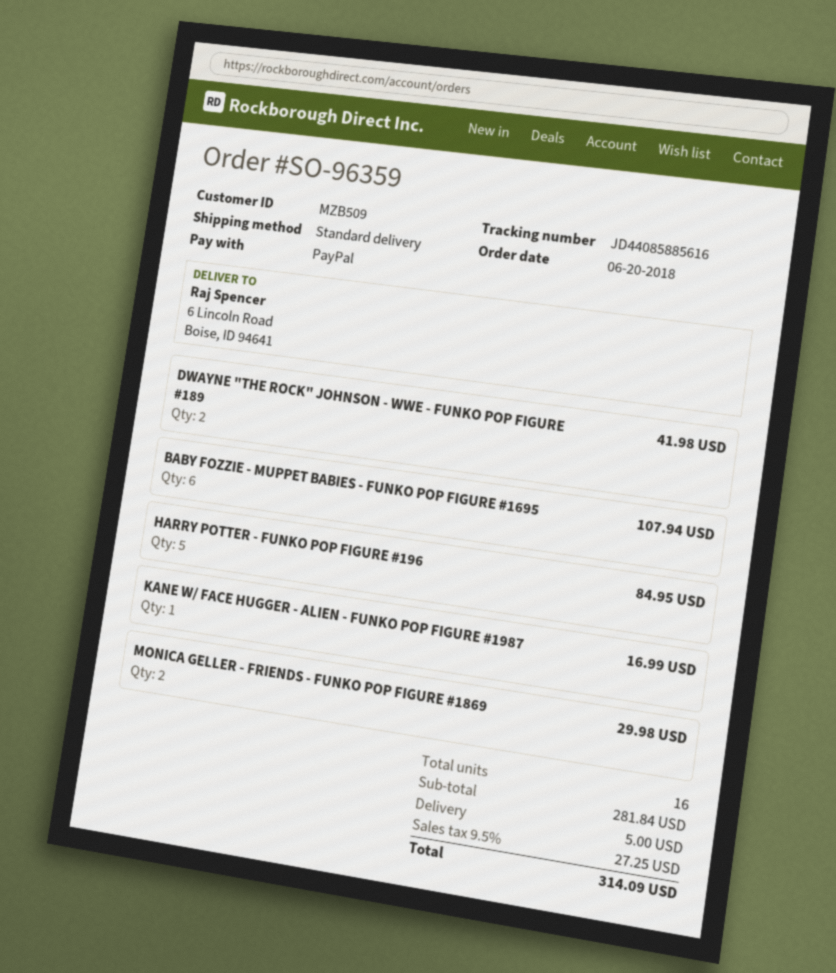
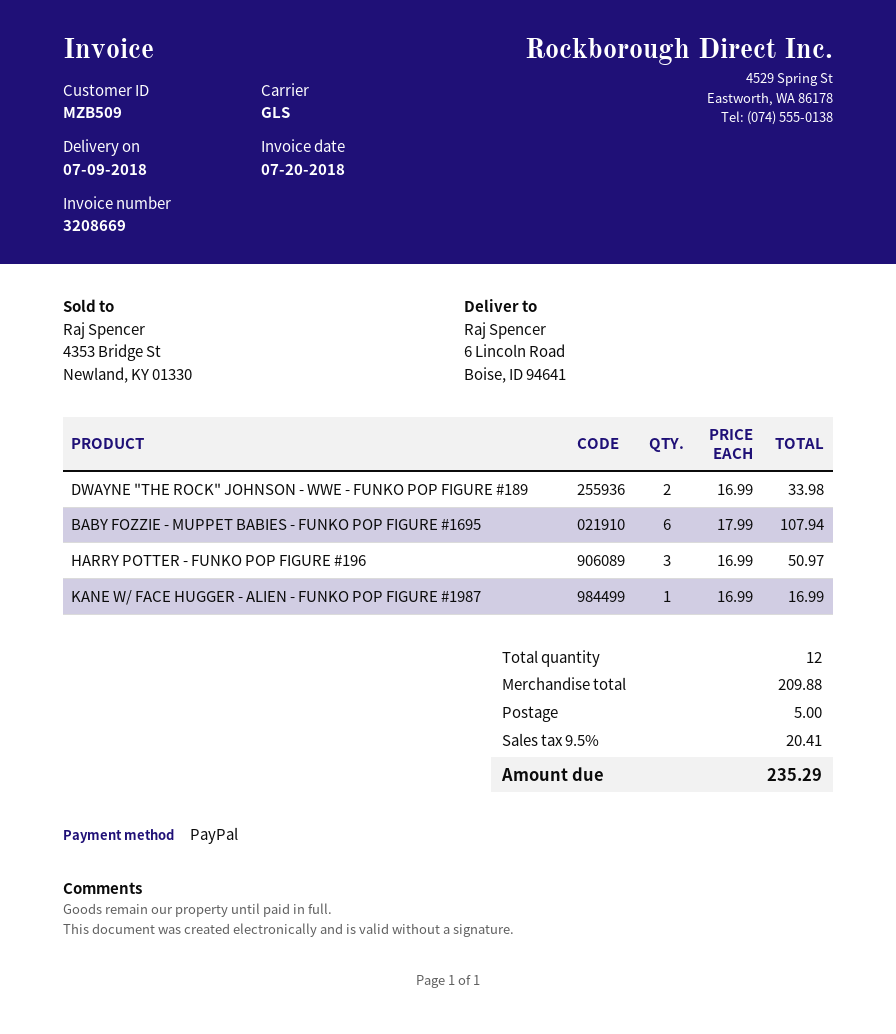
shipping method: standard -> GLS
DWAYNE "THE ROCK" JOHNSON - WWE - FUNKO POP FIGURE #189: 2 for 41.98 -> 2 for 33.98
HARRY POTTER - FUNKO POP FIGURE #196: 5 for 84.95 -> 3 for 50.97
MONICA GELLER - FRIENDS - FUNKO POP FIGURE #1869: 2 for 29.98 -> none
total quantity: 16 -> 12
subtotal: 281.84 -> 209.88
tax: 9.5% = 27.25 -> 9.5% = 20.41
total: 314.09 -> 235.29

